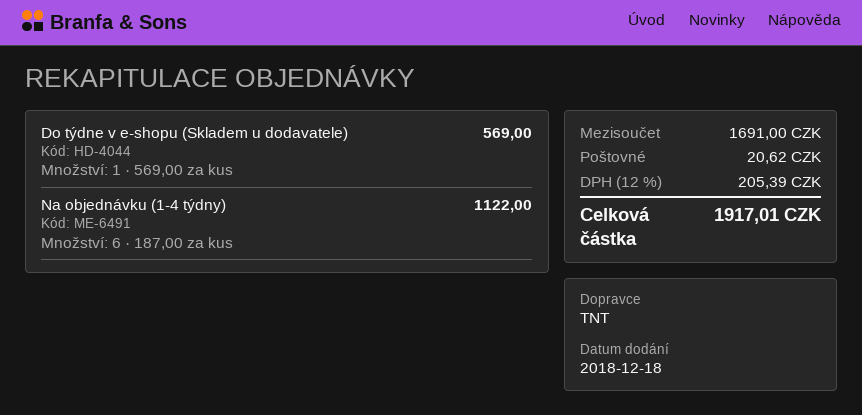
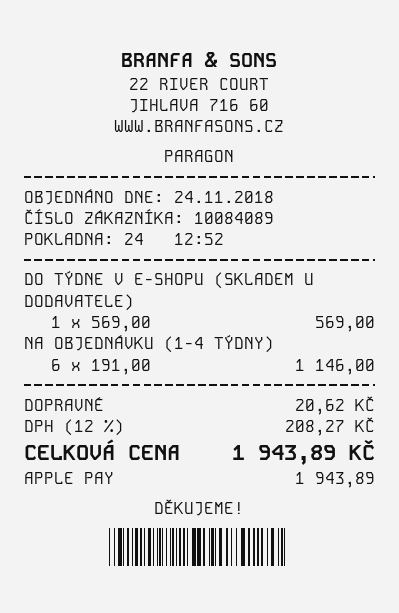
Na objednávku (1-4 týdny): 6 x 187.00 = 1122.00 -> 6 x 191.00 = 1146.00
tax: 12% = 205.39 -> 12% = 208.27
total: 1917.01 -> 1943.89

